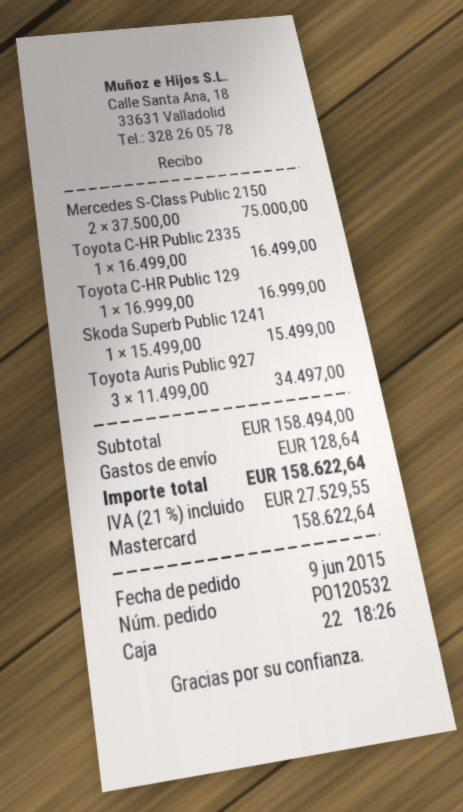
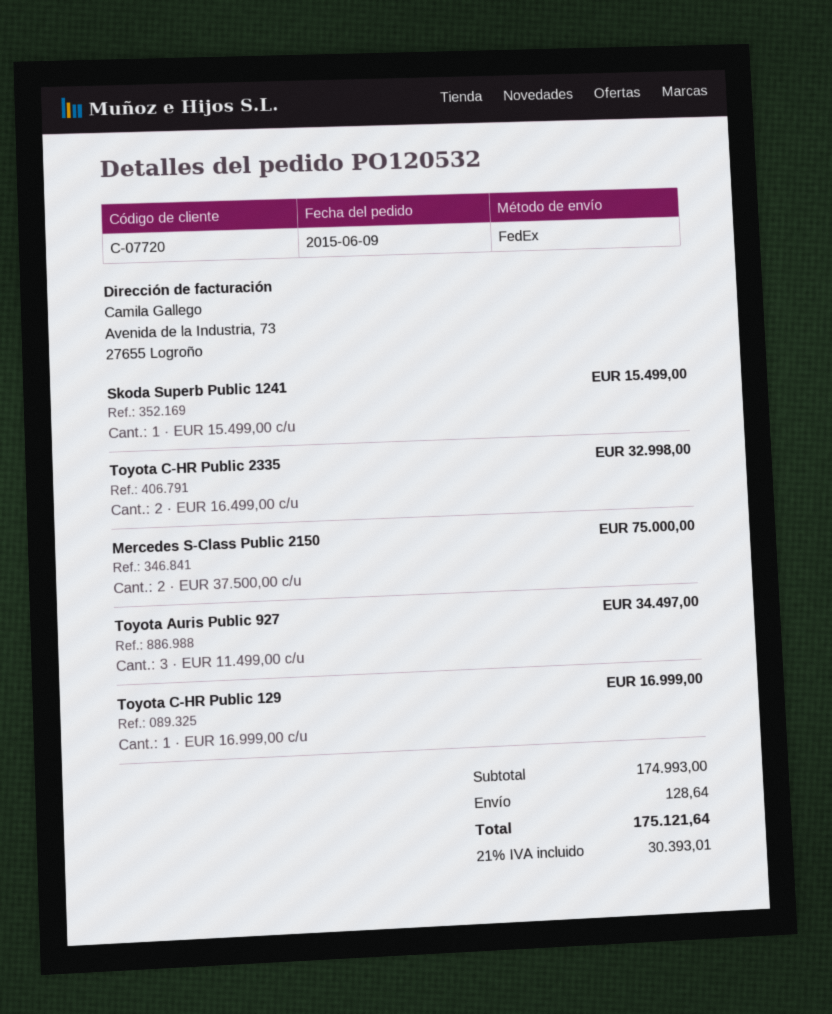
Toyota C-HR Public 2335: 1 x 16499.00 = 16499.00 -> 2 x 16499.00 = 32998.00
subtotal: 158494.00 -> 174993.00
tax: 21% = 27529.55 -> 21% = 30393.01
total: 158622.64 -> 175121.64

